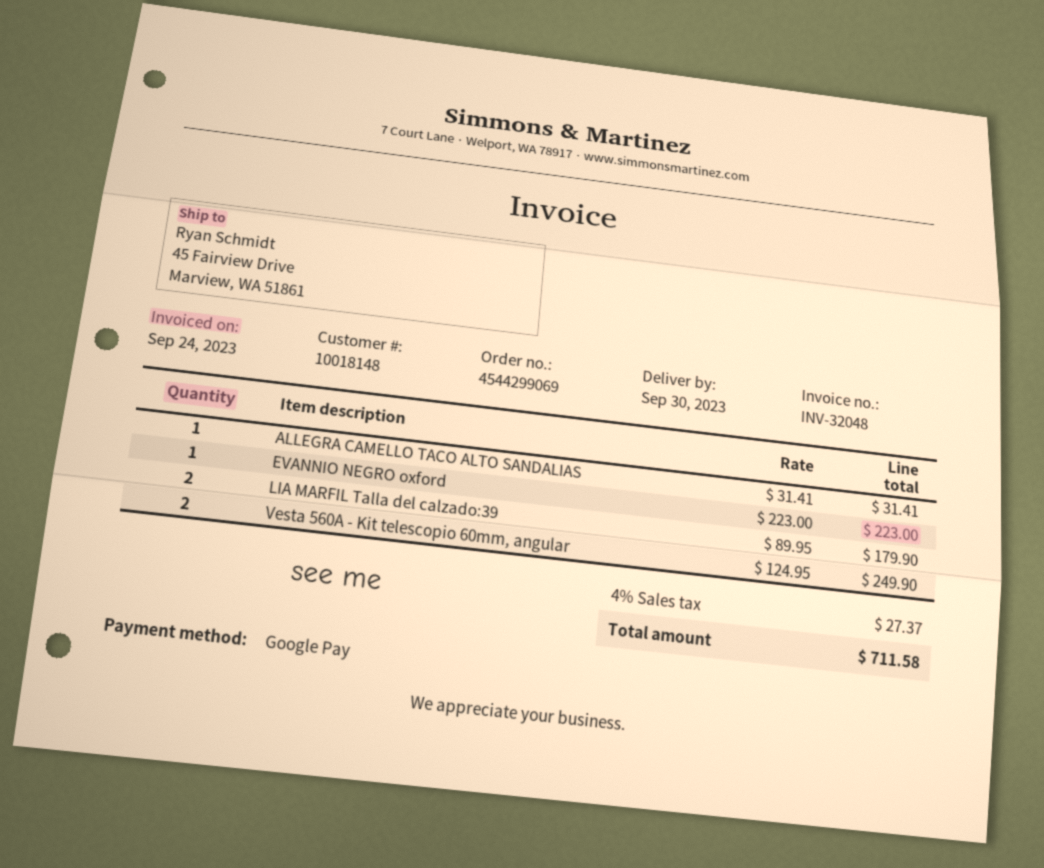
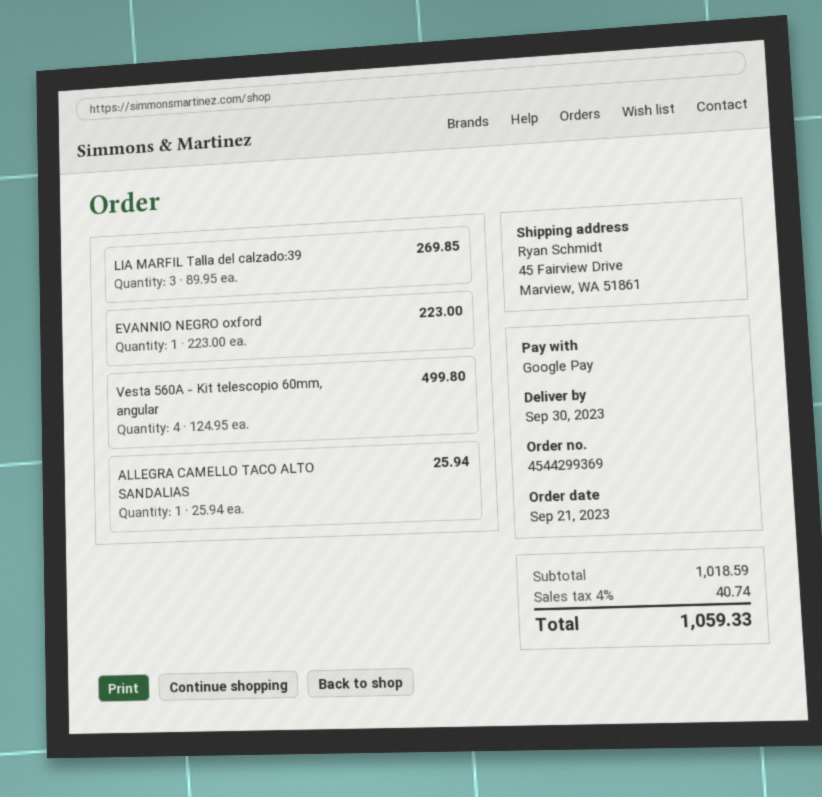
order number: 4544299069 -> 4544299369
ALLEGRA CAMELLO TACO ALTO SANDALIAS: 1 x 31.41 = 31.41 -> 1 x 25.94 = 25.94
LIA MARFIL Talla del calzado:39: 2 x 89.95 = 179.90 -> 3 x 89.95 = 269.85
Vesta 560A - Kit telescopio 60mm, angular: 2 x 124.95 = 249.90 -> 4 x 124.95 = 499.80
tax: 4% = 27.37 -> 4% = 40.74
total: 711.58 -> 1059.33

